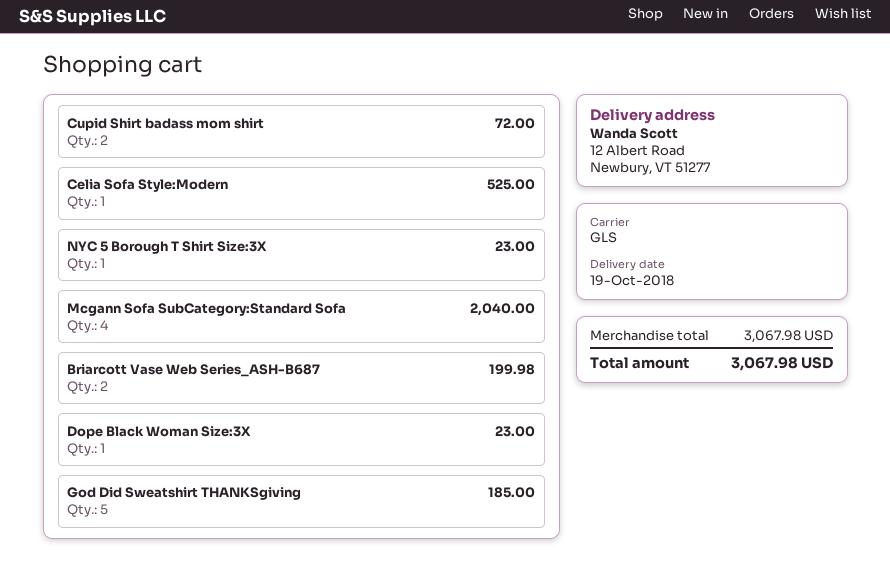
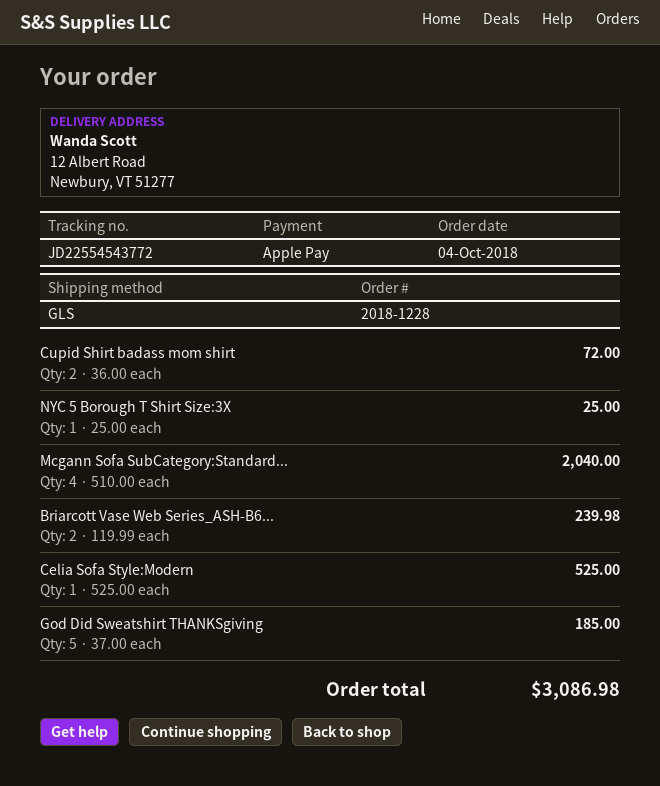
NYC 5 Borough T Shirt Size:3X: 1 for 23.00 -> 1 for 25.00
Briarcott Vase Web Series_ASH-B687: 2 for 199.98 -> 2 for 239.98
Dope Black Woman Size:3X: 1 for 23.00 -> none
total: 3067.98 -> 3086.98

